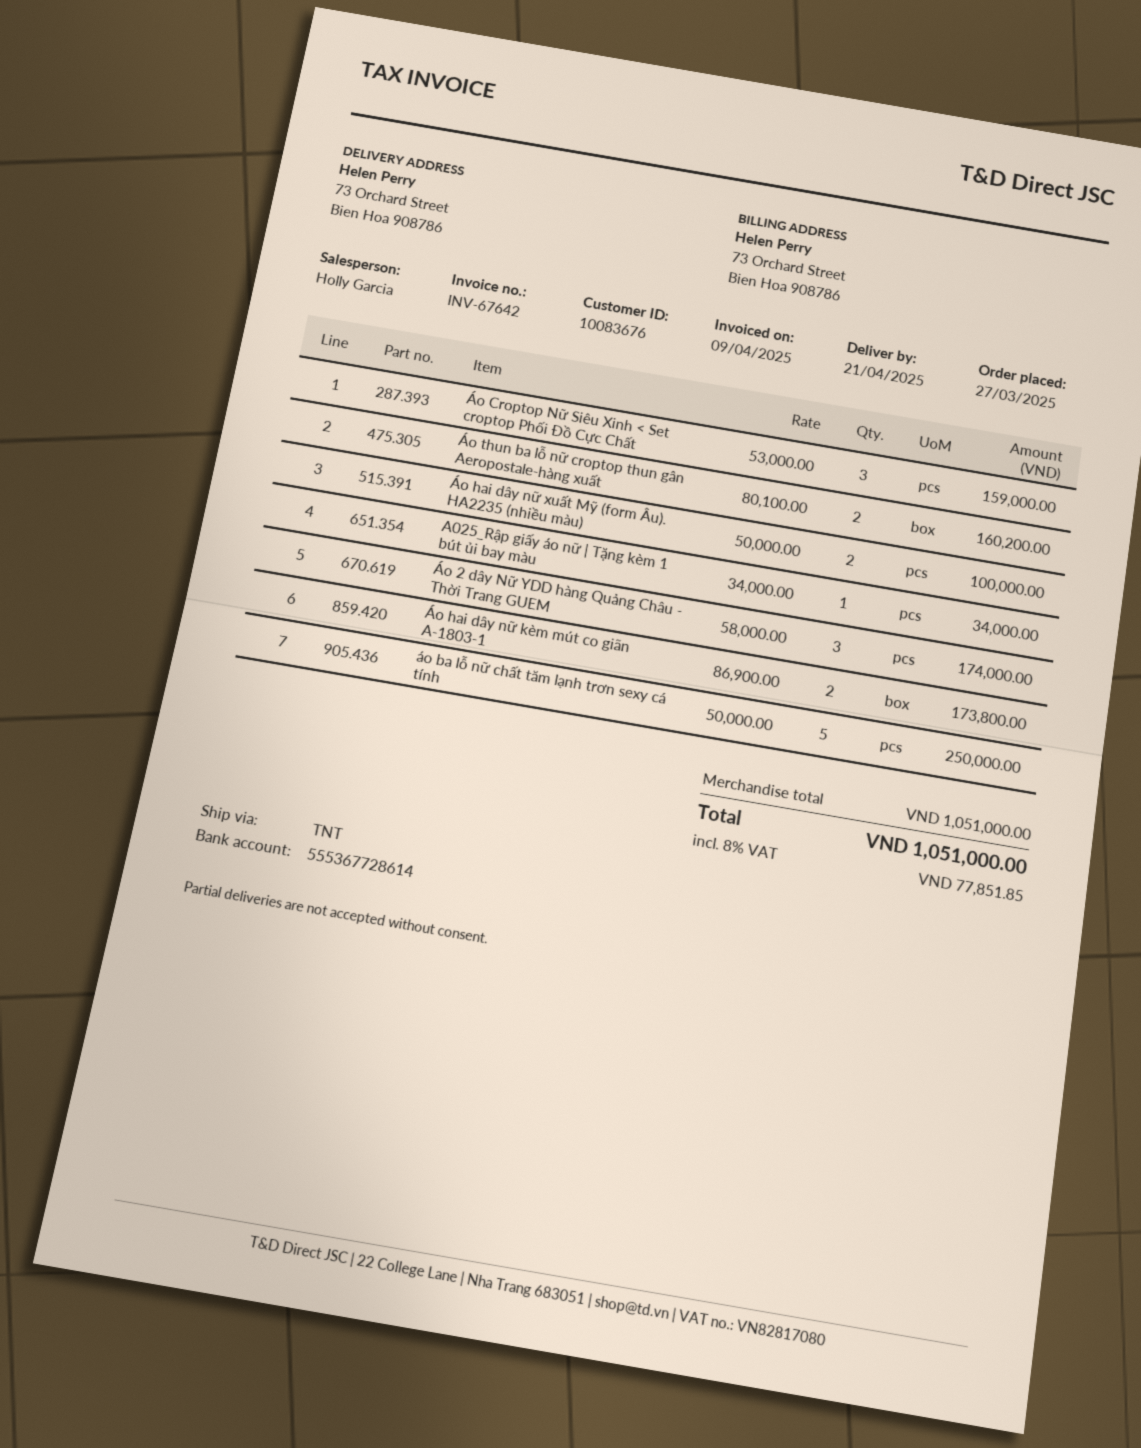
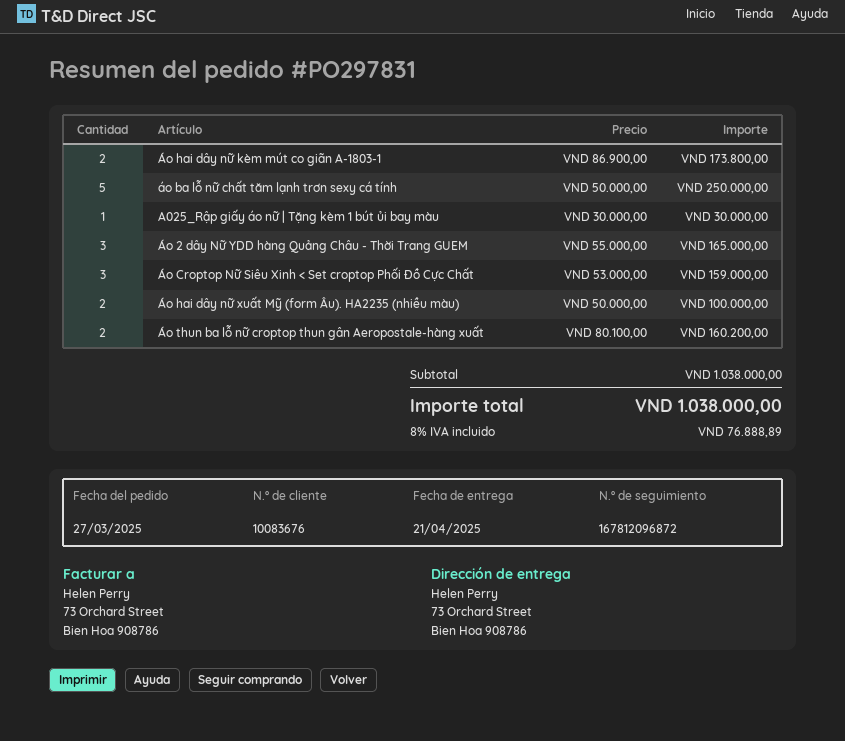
A025_Rập giấy áo nữ | Tặng kèm 1 bút ủi bay màu: 1 x 34000.00 = 34000.00 -> 1 x 30000.00 = 30000.00
Áo 2 dây Nữ YDD hàng Quảng Châu - Thời Trang GUEM: 3 x 58000.00 = 174000.00 -> 3 x 55000.00 = 165000.00
subtotal: 1051000.00 -> 1038000.00
tax: 8% = 77851.85 -> 8% = 76888.89
total: 1051000.00 -> 1038000.00

